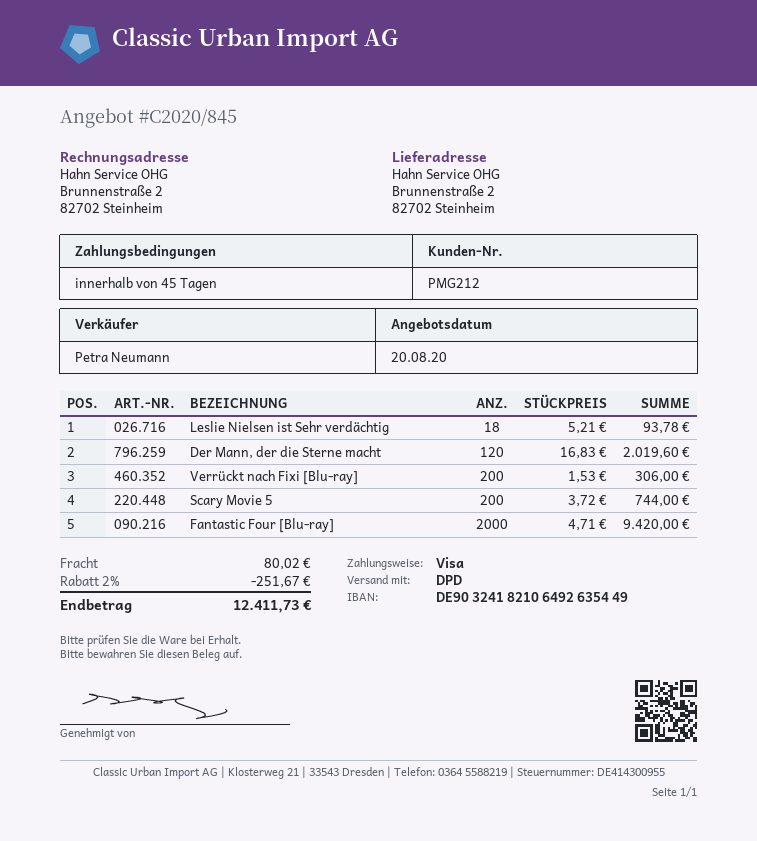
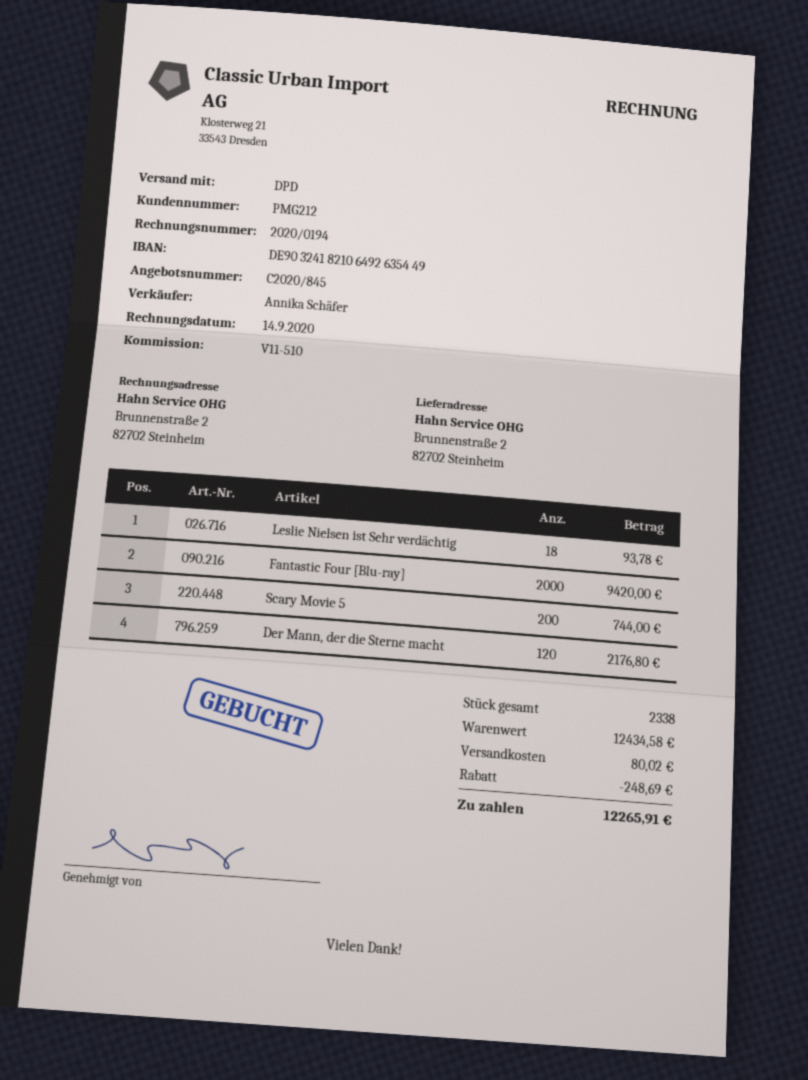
sales rep: Petra Neumann -> Annika Schäfer
Der Mann, der die Sterne macht: 120 for 2019.60 -> 120 for 2176.80
Verrückt nach Fixi [Blu-ray]: 200 for 306.00 -> none
discount: 251.67 -> 248.69
total: 12411.73 -> 12265.91

